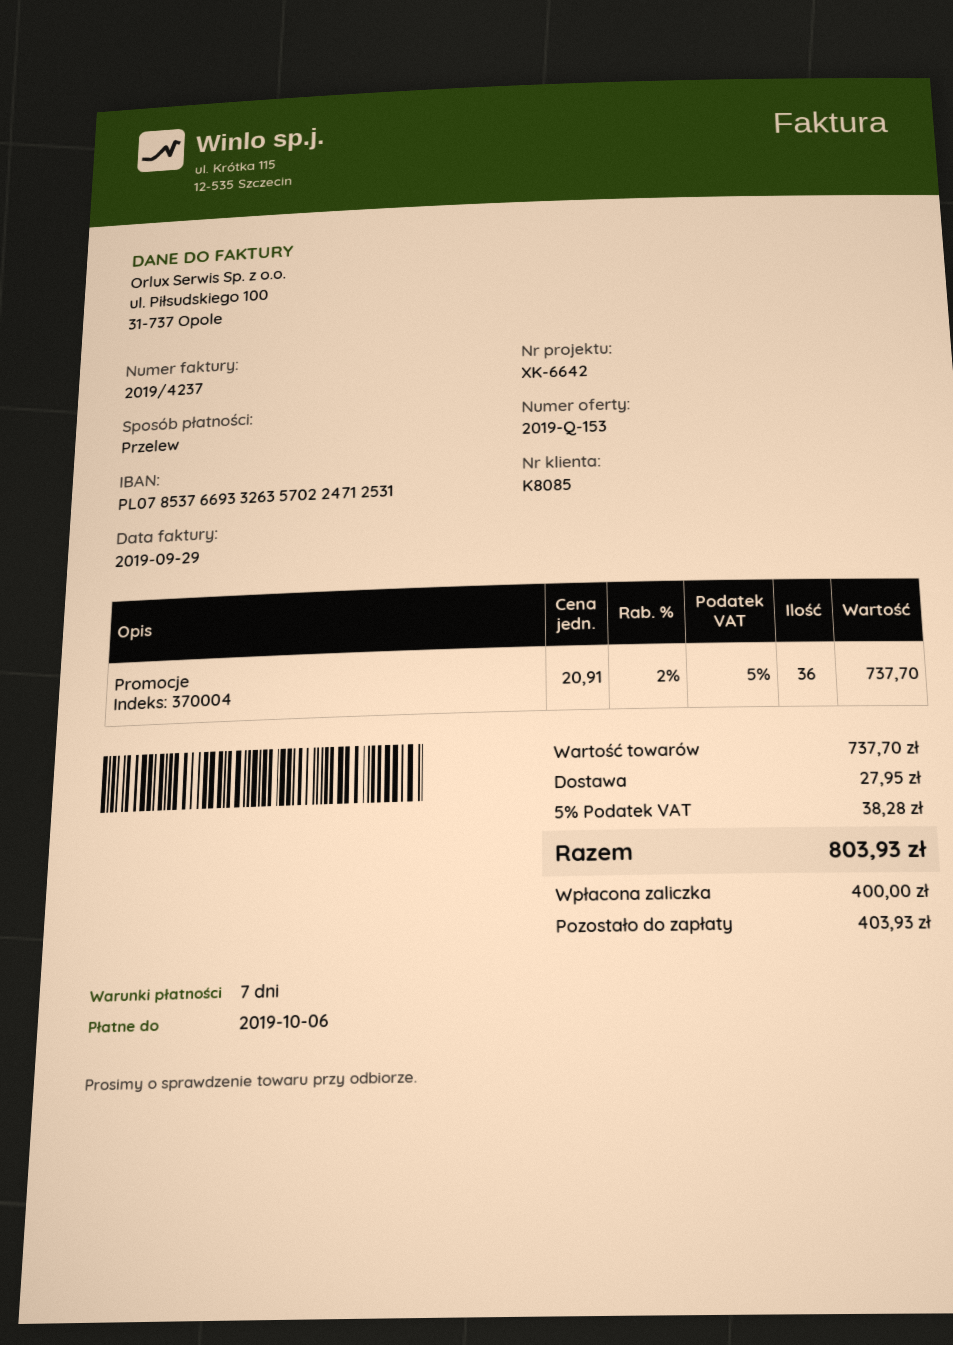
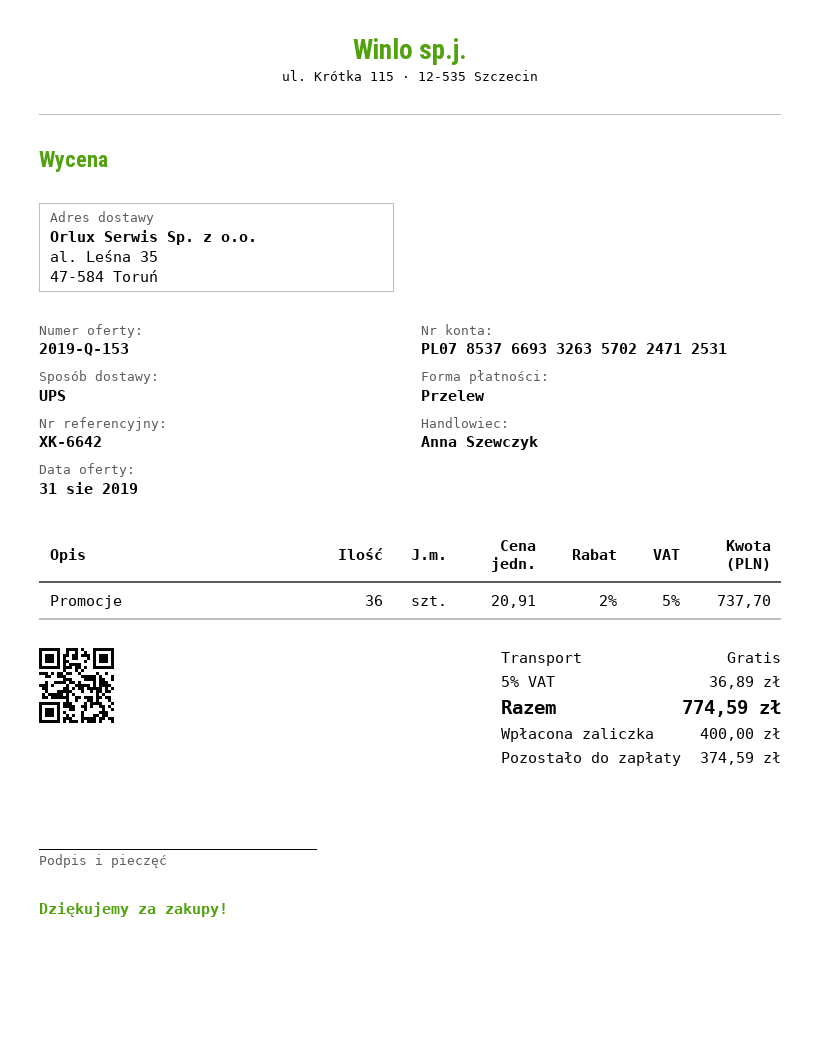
shipping: 27.95 -> 0.00
tax: 5% = 38.28 -> 5% = 36.89
total: 803.93 -> 774.59
balance: 403.93 -> 374.59

